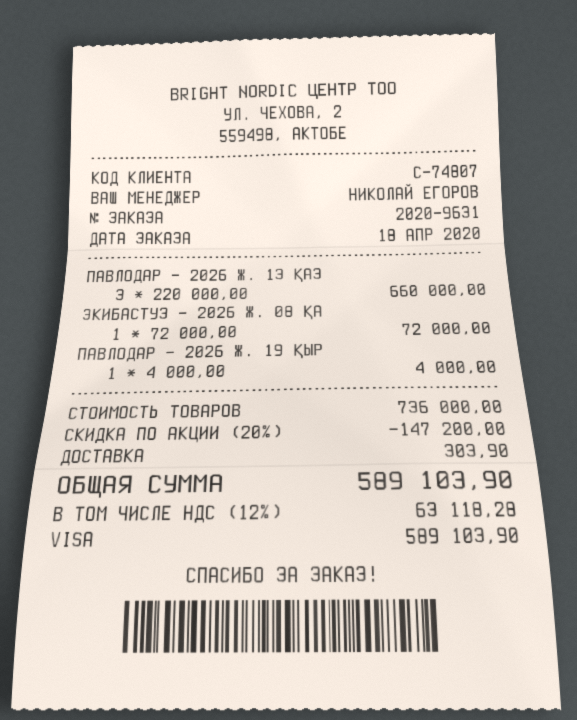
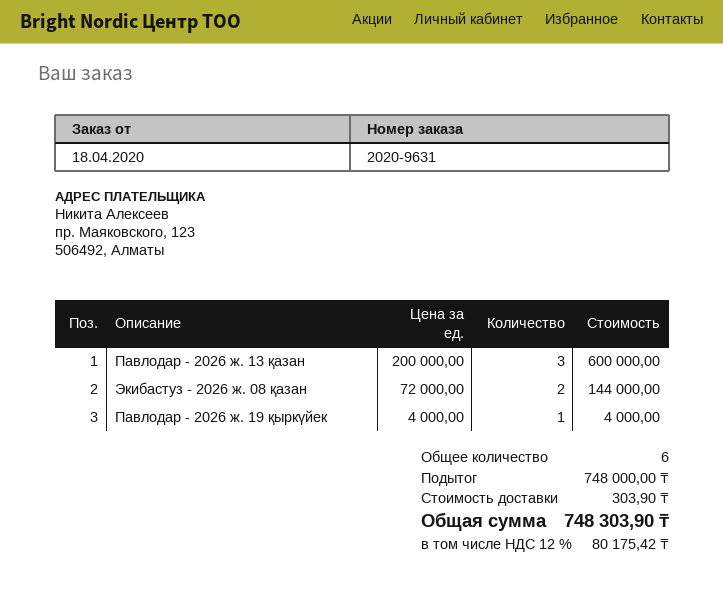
ПАВЛОДАР - 2026 Ж. 13 ҚАЗ: 3 x 220000.00 = 660000.00 -> 3 x 200000.00 = 600000.00
ЭКИБАСТУЗ - 2026 Ж. 08 ҚА: 1 x 72000.00 = 72000.00 -> 2 x 72000.00 = 144000.00
subtotal: 736000.00 -> 748000.00
discount: 20% = 147200.00 -> none
tax: 12% = 63118.28 -> 12% = 80175.42
total: 589103.90 -> 748303.90

